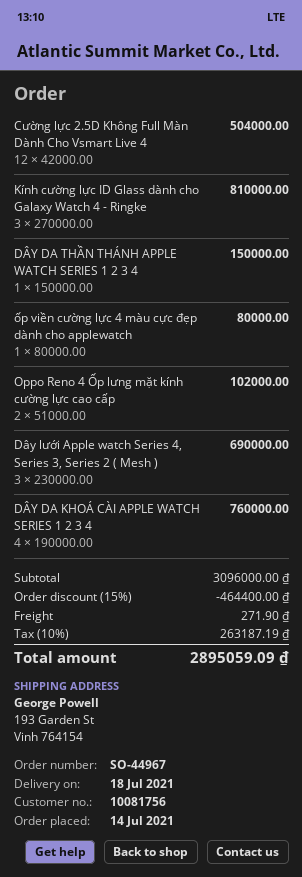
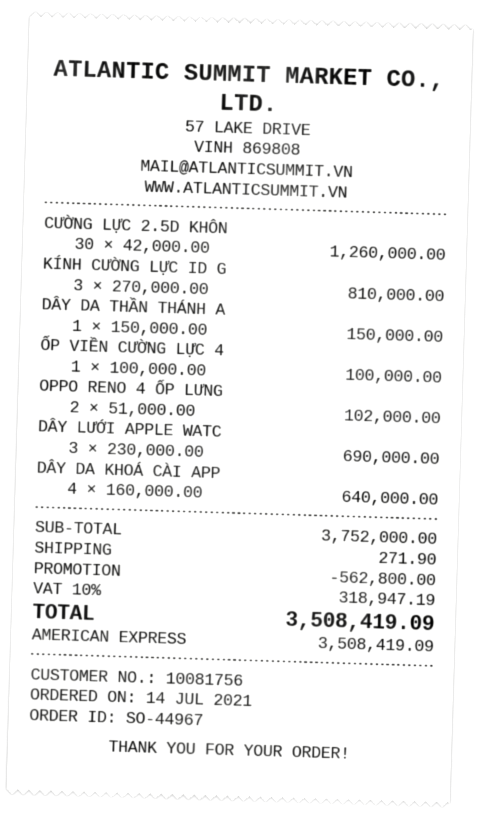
Cường lực 2.5D Không Full Màn Dành Cho Vsmart Live 4: 12 x 42000.00 = 504000.00 -> 30 x 42000.00 = 1260000.00
ốp viền cường lực 4 màu cực đẹp dành cho applewatch: 1 x 80000.00 = 80000.00 -> 1 x 100000.00 = 100000.00
DÂY DA KHOÁ CÀI APPLE WATCH SERIES 1 2 3 4: 4 x 190000.00 = 760000.00 -> 4 x 160000.00 = 640000.00
subtotal: 3096000.00 -> 3752000.00
discount: 464400.00 -> 562800.00
tax: 10% = 263187.19 -> 10% = 318947.19
total: 2895059.09 -> 3508419.09

